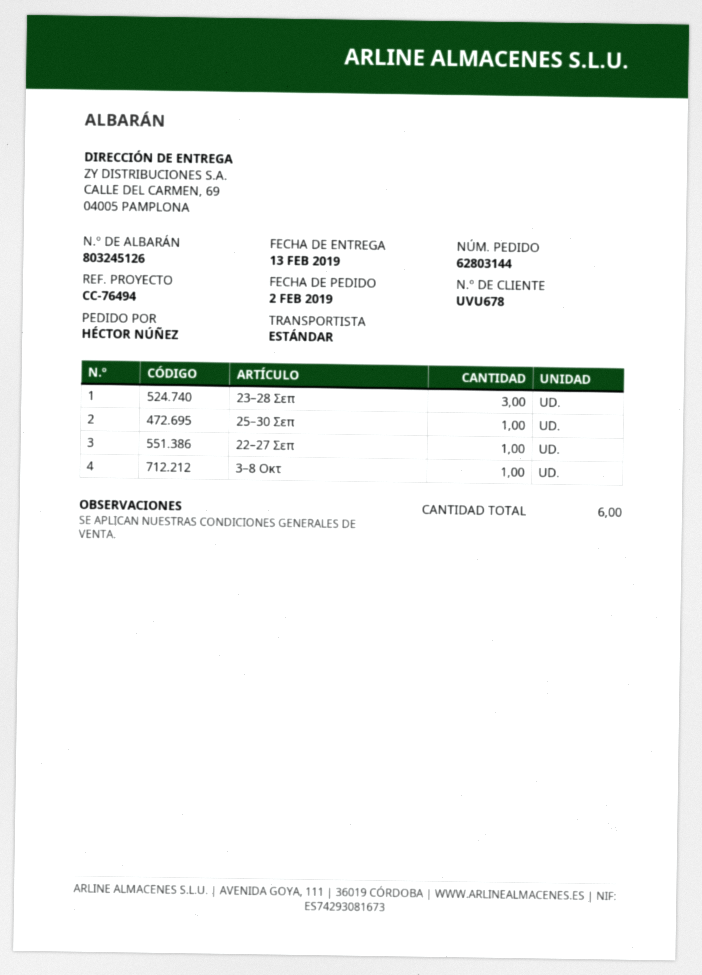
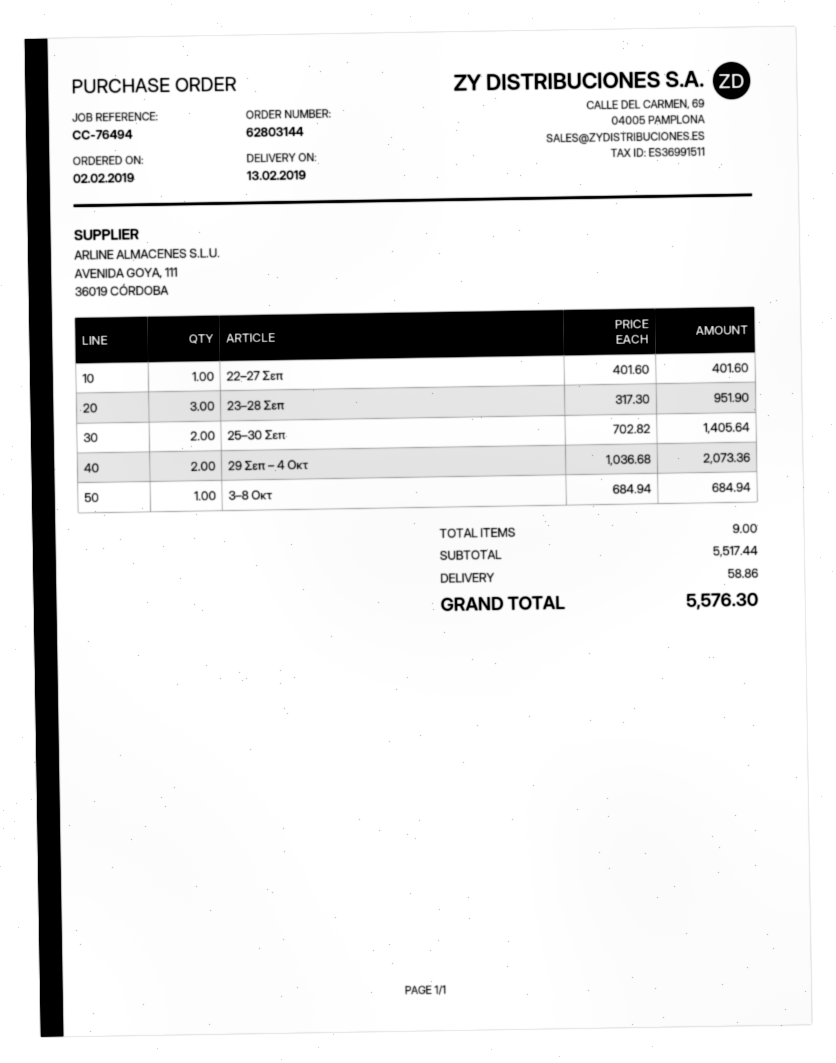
25–30 Σεπ: 1 -> 2
29 Σεπ – 4 Οκτ: none -> 2
total quantity: 6 -> 9

